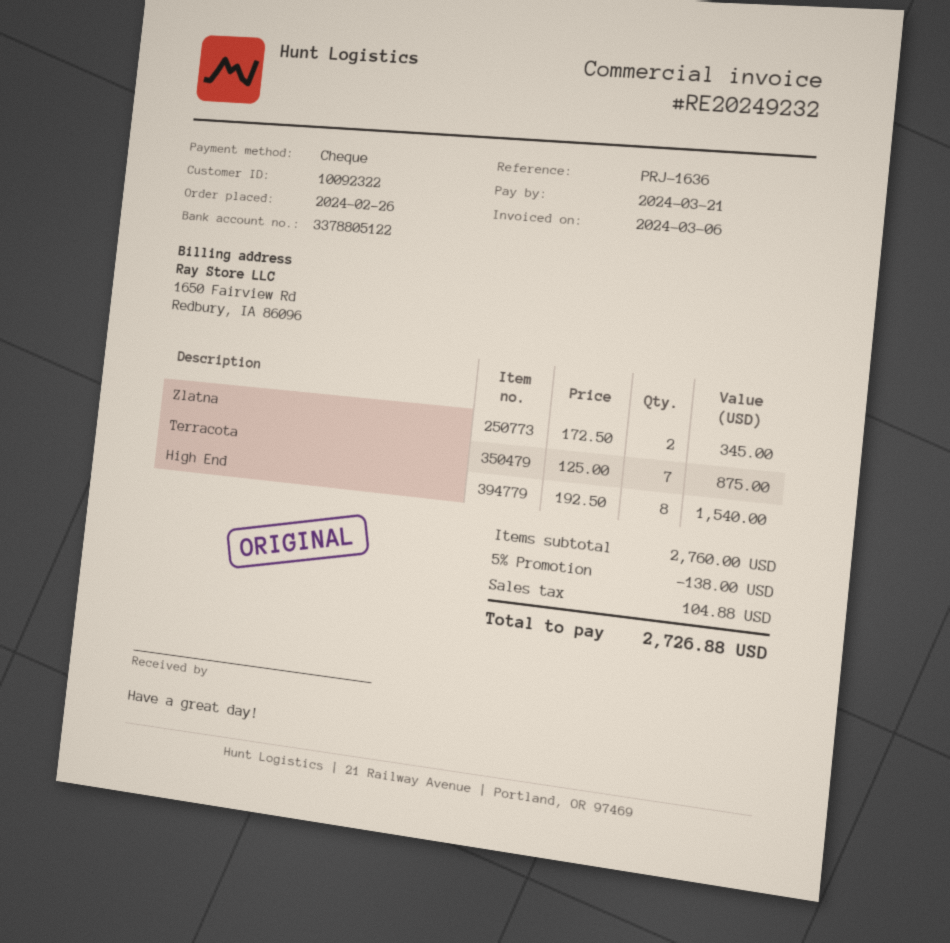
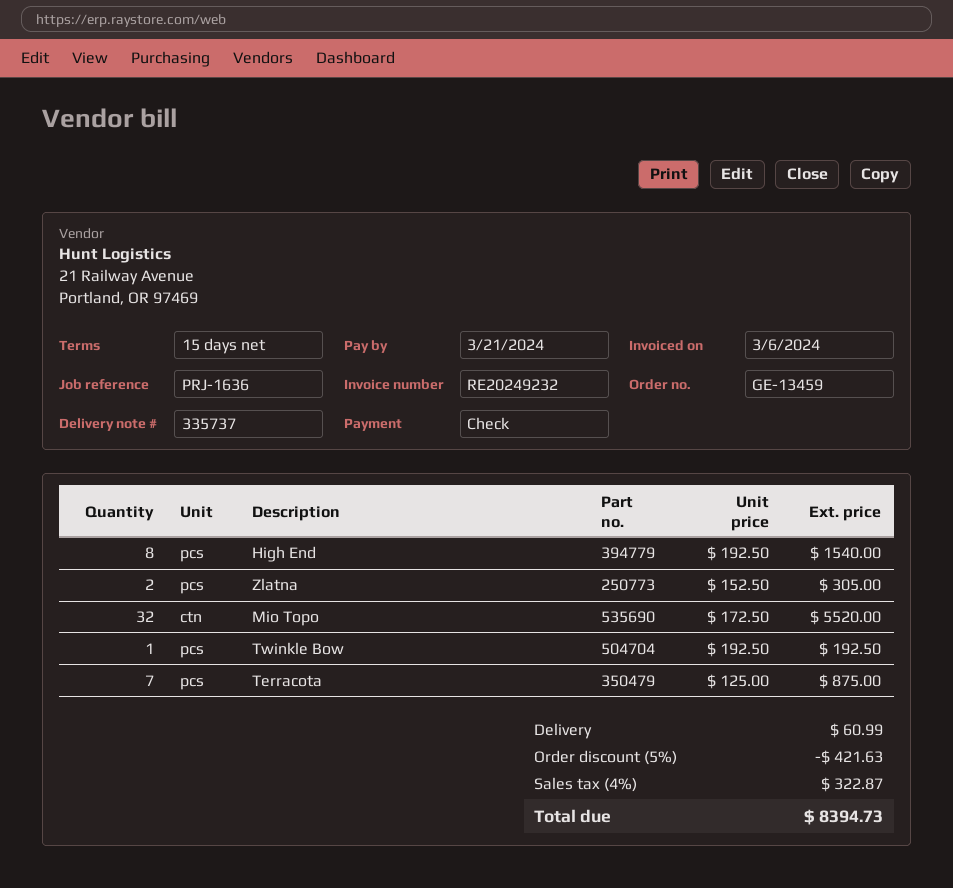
Zlatna: 2 x 172.50 = 345.00 -> 2 x 152.50 = 305.00
Mio Topo: none -> 32 x 172.50 = 5520.00
Twinkle Bow: none -> 1 x 192.50 = 192.50
discount: 5% = 138.00 -> 5% = 421.63
shipping: none -> 60.99
tax: 104.88 -> 322.87
total: 2726.88 -> 8394.73

